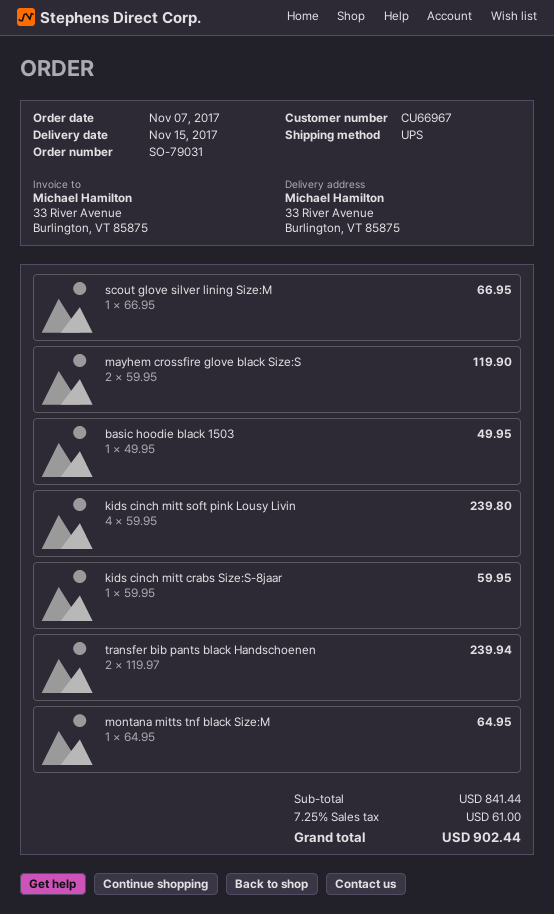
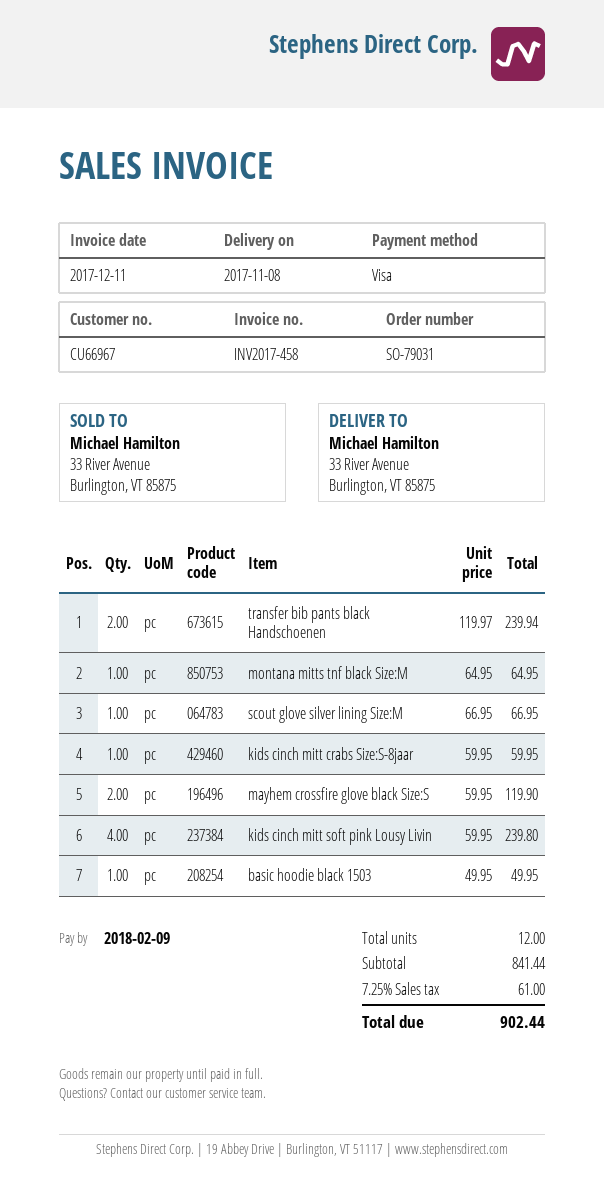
delivery date: 2017-11-15 -> 2017-11-08

